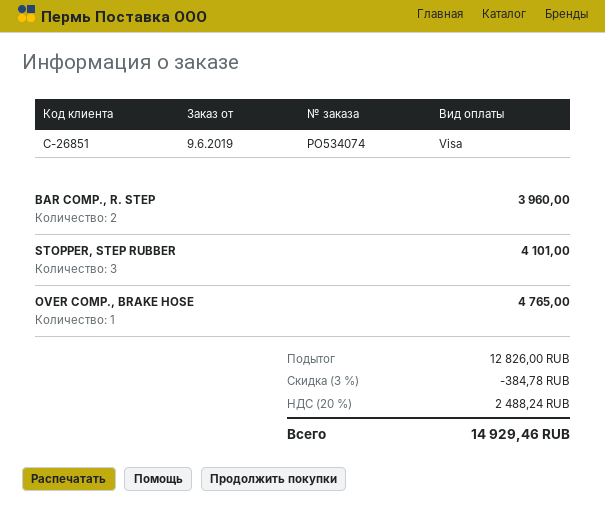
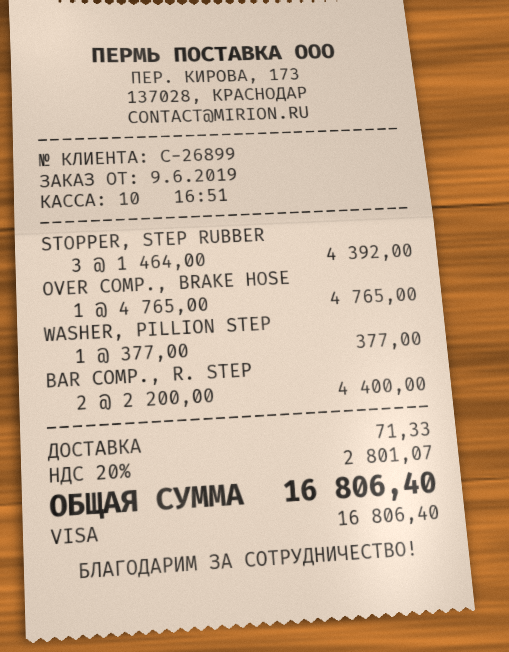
customer number: C-26851 -> C-26899
BAR COMP., R. STEP: 2 for 3960.00 -> 2 for 4400.00
STOPPER, STEP RUBBER: 3 for 4101.00 -> 3 for 4392.00
WASHER, PILLION STEP: none -> 1 for 377.00
discount: 3% = 384.78 -> none
shipping: none -> 71.33
tax: 20% = 2488.24 -> 20% = 2801.07
total: 14929.46 -> 16806.40

